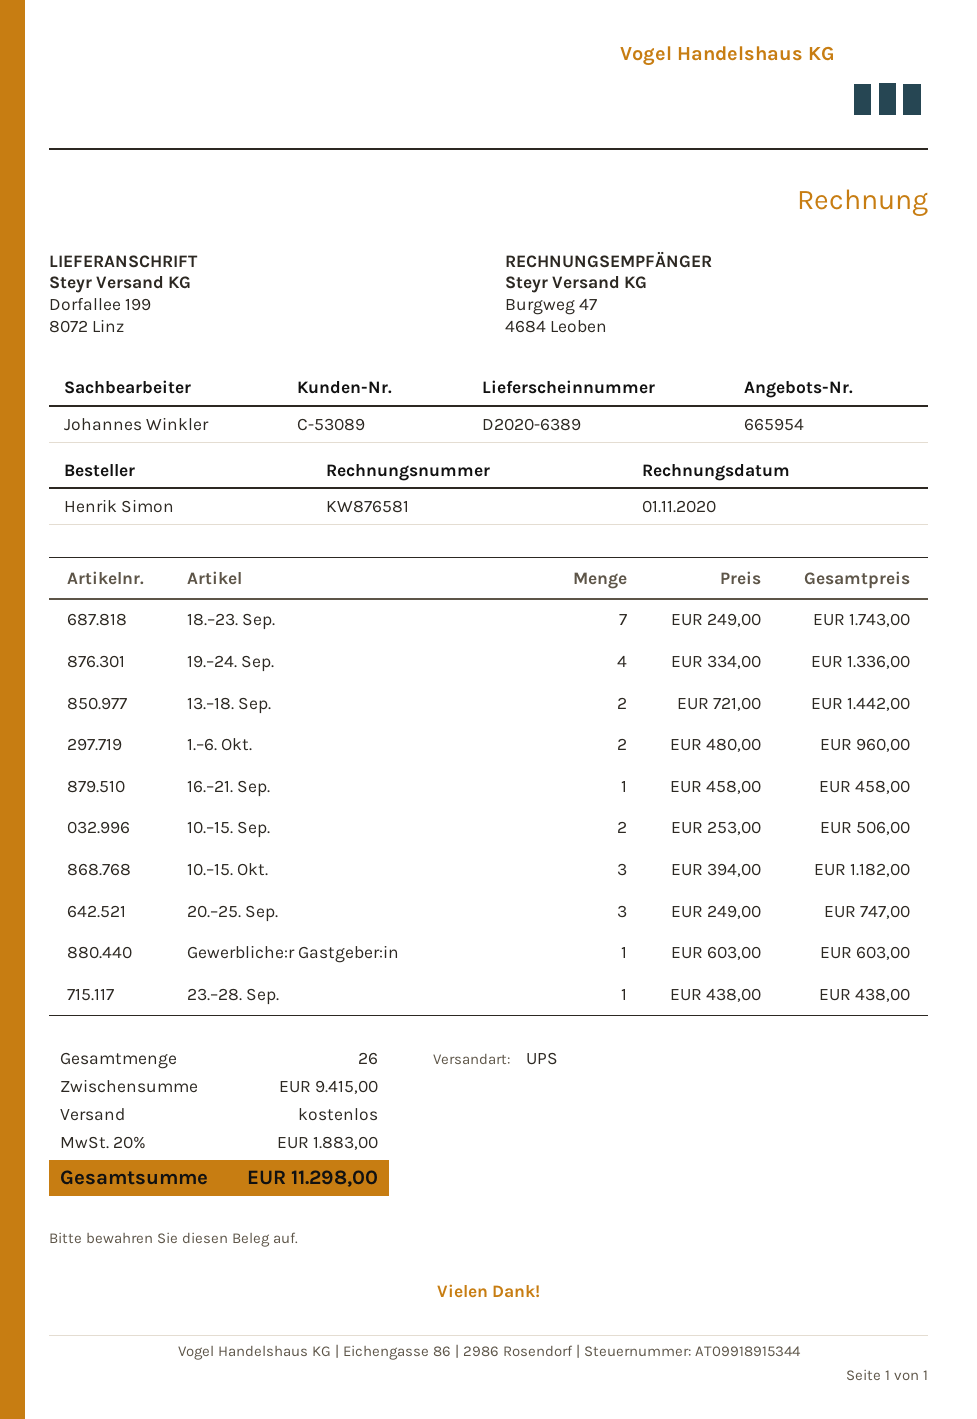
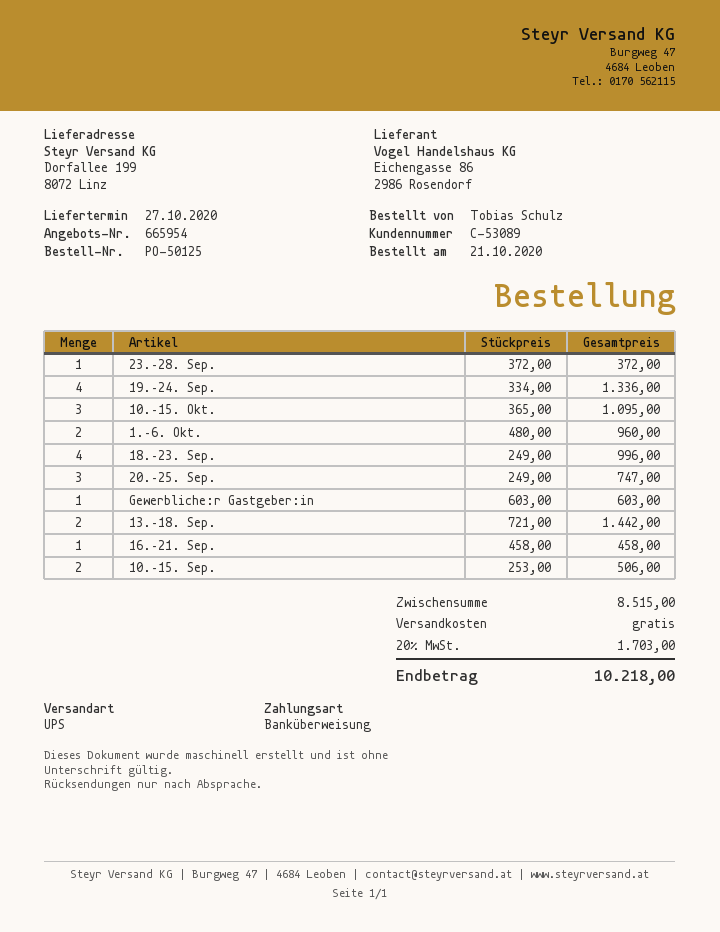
ordered by: Henrik Simon -> Tobias Schulz
18.–23. Sep.: 7 x 249.00 = 1743.00 -> 4 x 249.00 = 996.00
10.–15. Okt.: 3 x 394.00 = 1182.00 -> 3 x 365.00 = 1095.00
23.–28. Sep.: 1 x 438.00 = 438.00 -> 1 x 372.00 = 372.00
subtotal: 9415.00 -> 8515.00
tax: 20% = 1883.00 -> 20% = 1703.00
total: 11298.00 -> 10218.00

